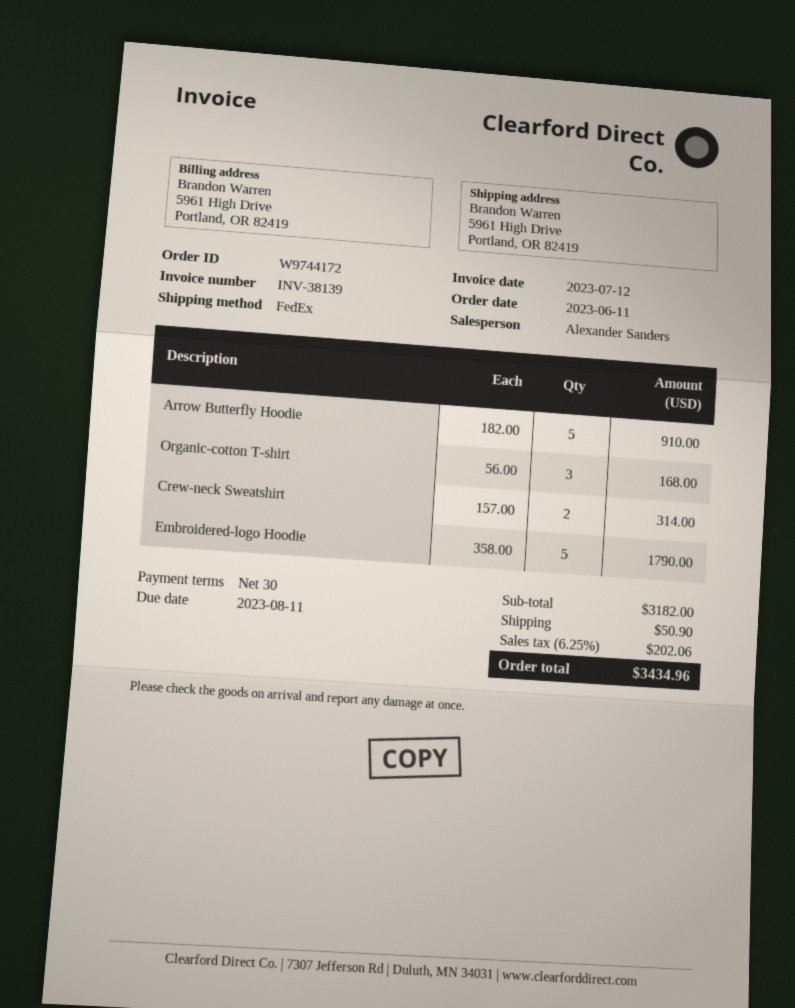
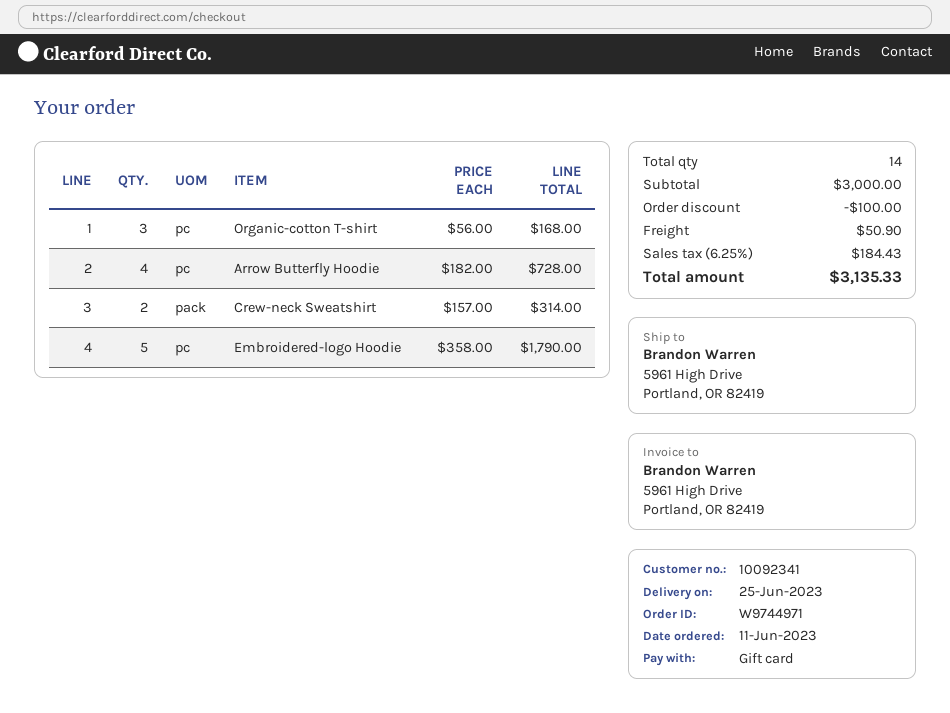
order number: W9744172 -> W9744971
Arrow Butterfly Hoodie: 5 x 182.00 = 910.00 -> 4 x 182.00 = 728.00
subtotal: 3182.00 -> 3000.00
discount: none -> 100.00
tax: 6.25% = 202.06 -> 6.25% = 184.43
total: 3434.96 -> 3135.33

